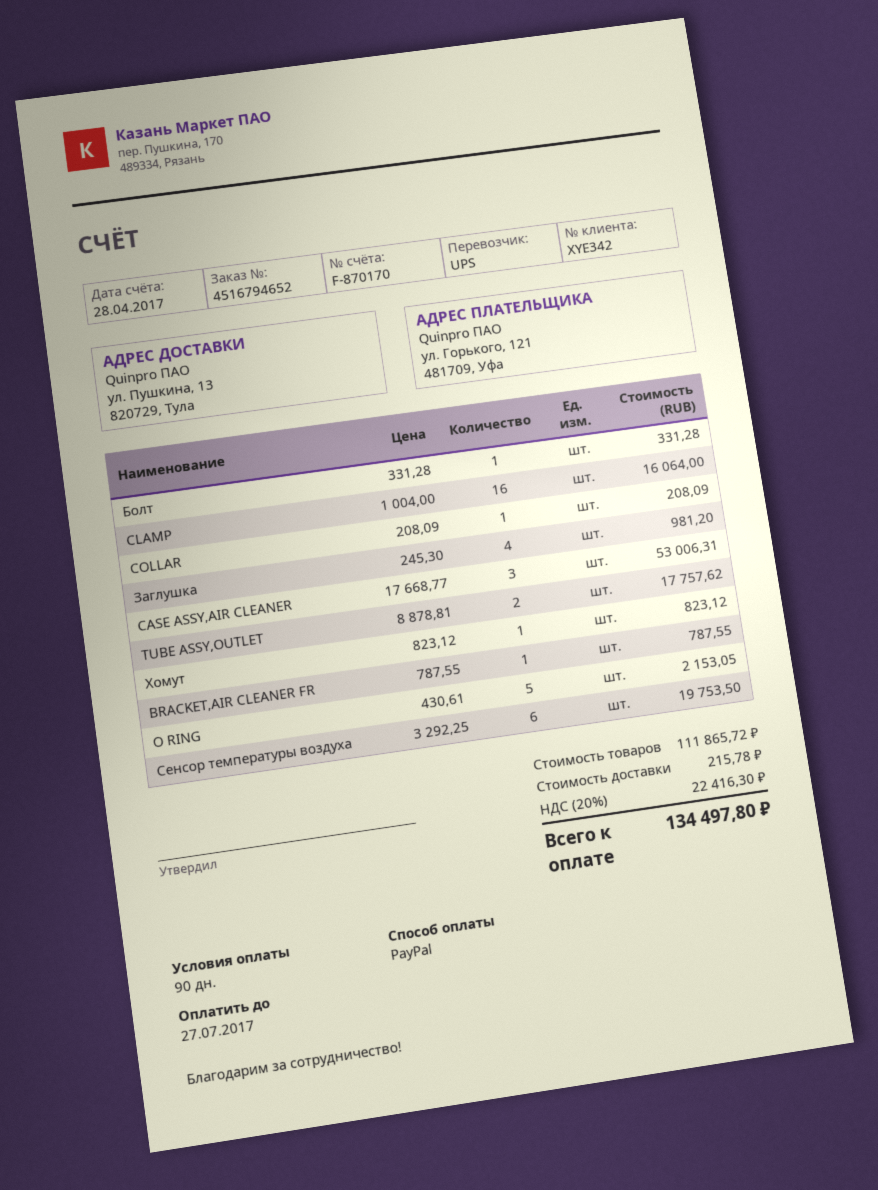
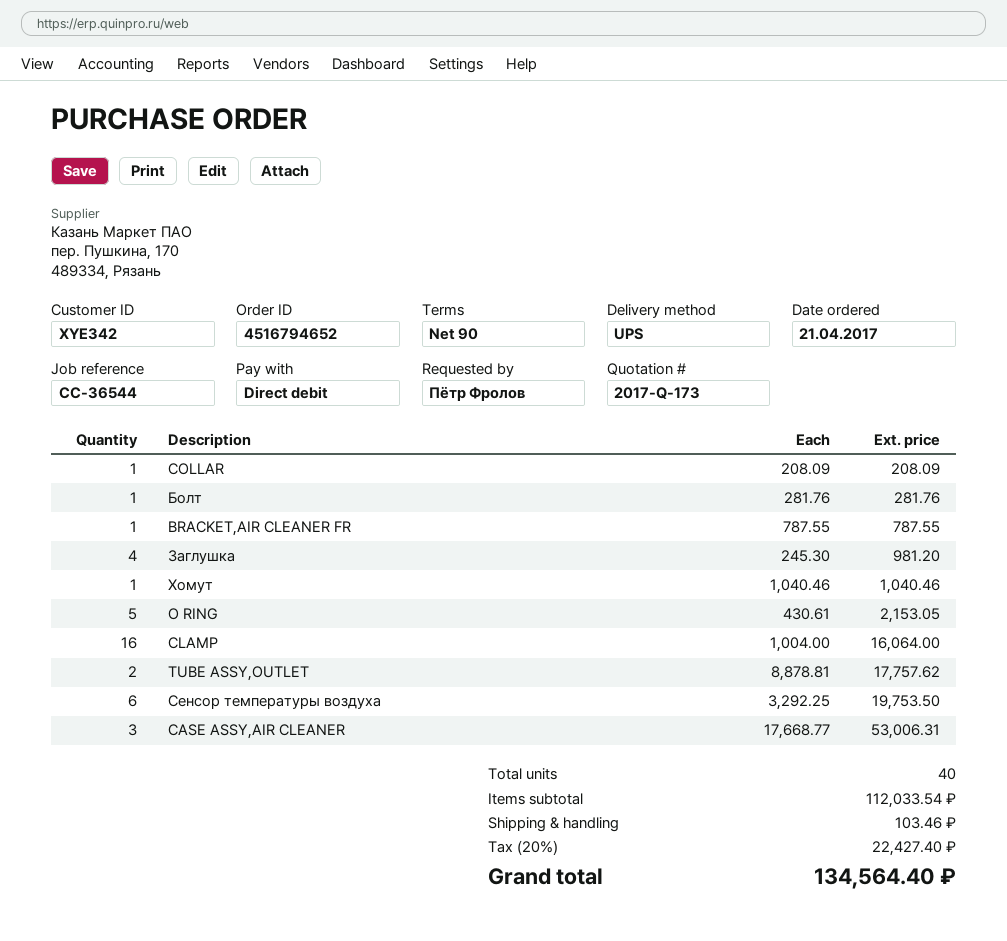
payment method: PayPal -> direct debit
Болт: 1 x 331.28 = 331.28 -> 1 x 281.76 = 281.76
Хомут: 1 x 823.12 = 823.12 -> 1 x 1040.46 = 1040.46
subtotal: 111865.72 -> 112033.54
shipping: 215.78 -> 103.46
tax: 20% = 22416.30 -> 20% = 22427.40
total: 134497.80 -> 134564.40

